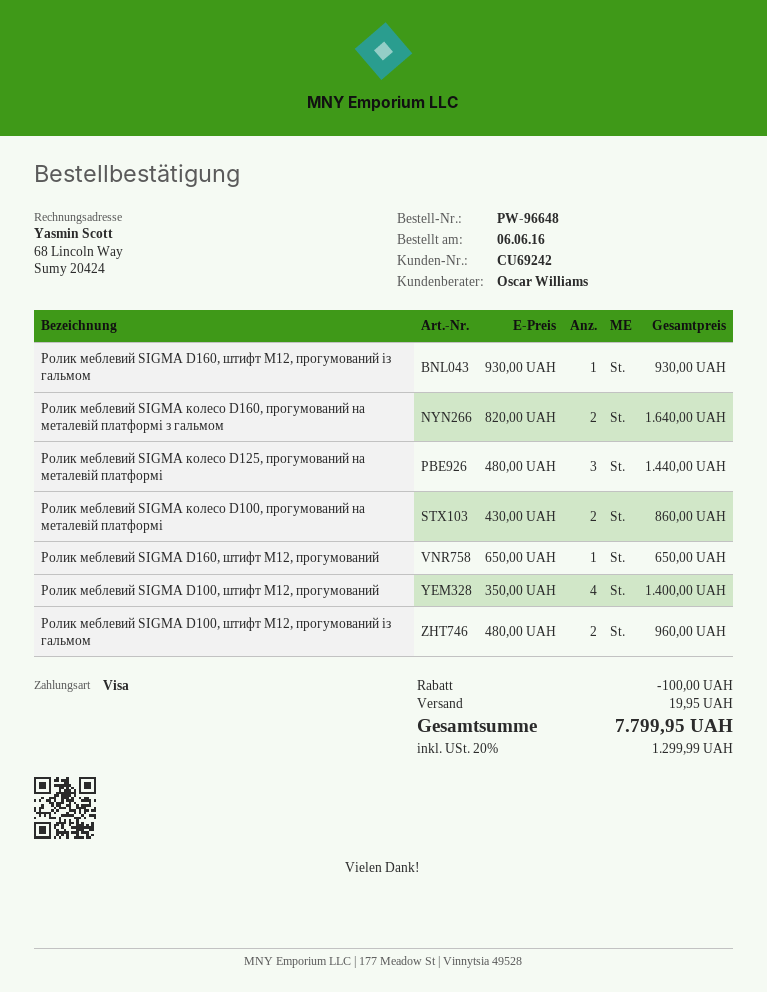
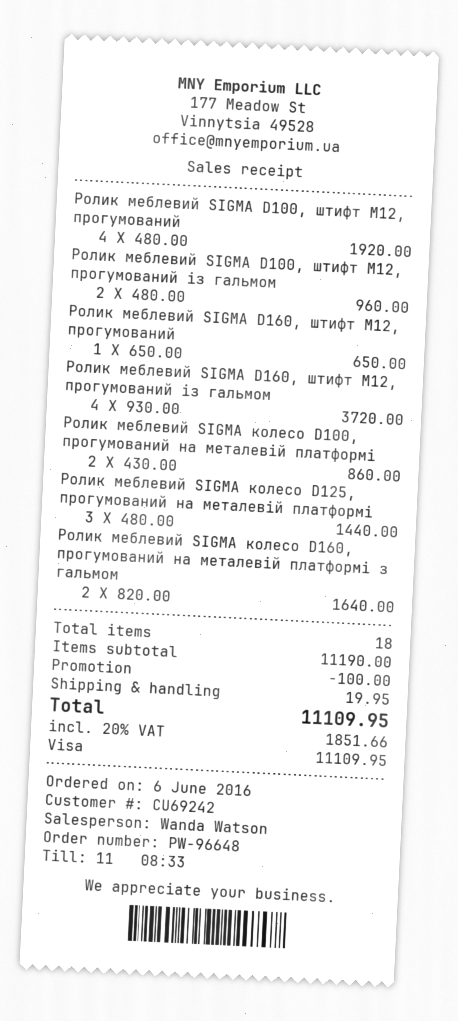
sales rep: Oscar Williams -> Wanda Watson
Ролик меблевий SIGMA D160, штифт M12, прогумований із гальмом: 1 x 930.00 = 930.00 -> 4 x 930.00 = 3720.00
Ролик меблевий SIGMA D100, штифт M12, прогумований: 4 x 350.00 = 1400.00 -> 4 x 480.00 = 1920.00
tax: 20% = 1299.99 -> 20% = 1851.66
total: 7799.95 -> 11109.95

